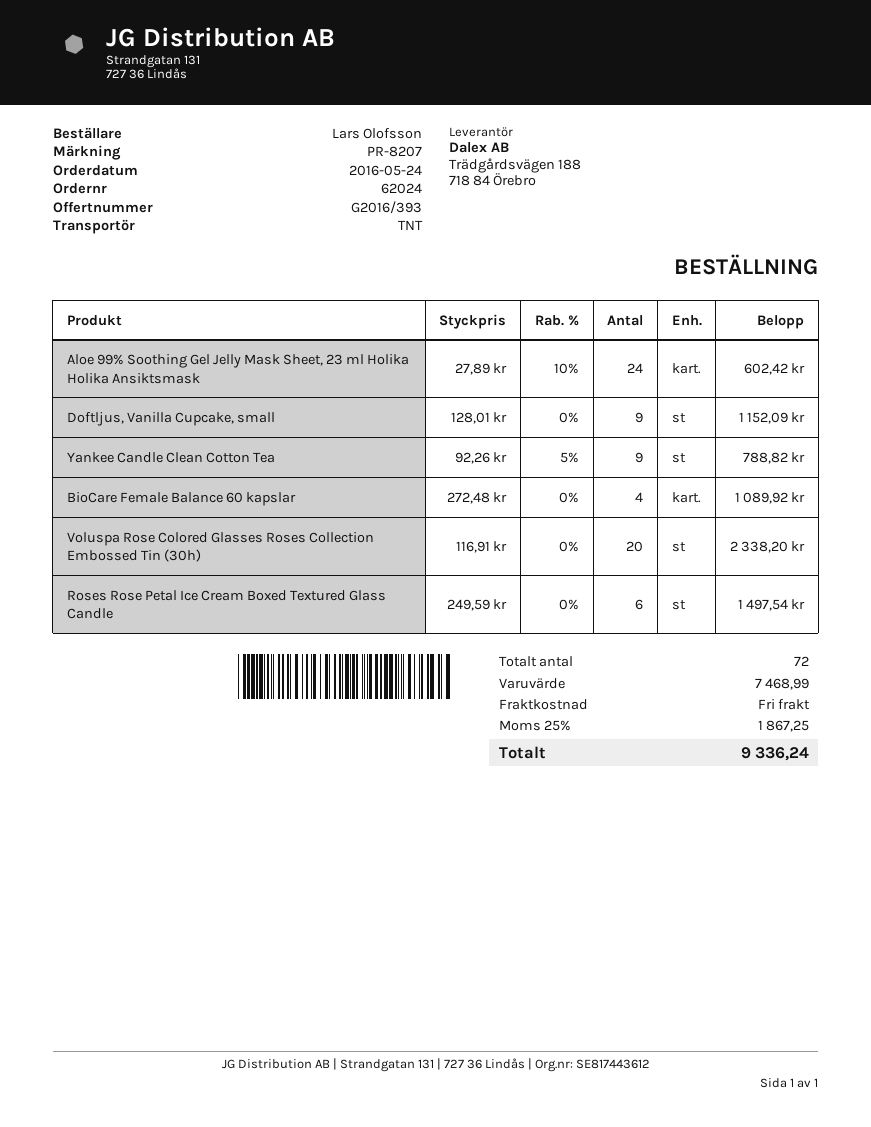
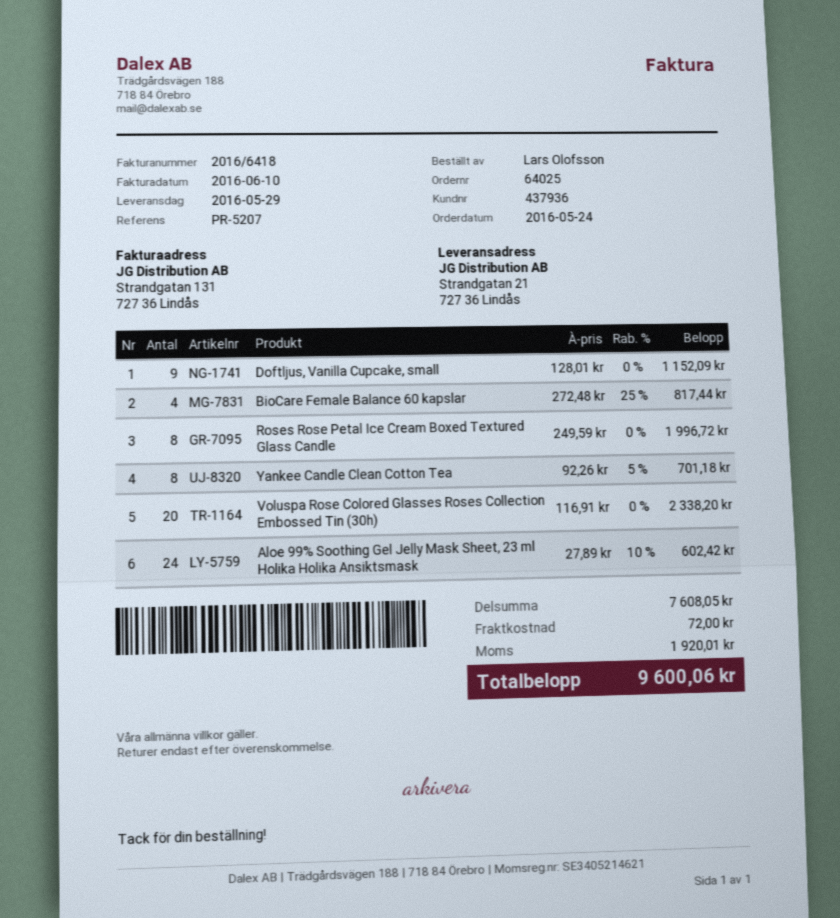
order number: 62024 -> 64025
reference: PR-8207 -> PR-5207
Yankee Candle Clean Cotton Tea: 9 x 92.26 - 5% = 788.82 -> 8 x 92.26 - 5% = 701.18
BioCare Female Balance 60 kapslar: 4 x 272.48 = 1089.92 -> 4 x 272.48 - 25% = 817.44
Roses Rose Petal Ice Cream Boxed Textured Glass Candle: 6 x 249.59 = 1497.54 -> 8 x 249.59 = 1996.72
subtotal: 7468.99 -> 7608.05
shipping: 0.00 -> 72.00
tax: 1867.25 -> 1920.01
total: 9336.24 -> 9600.06

